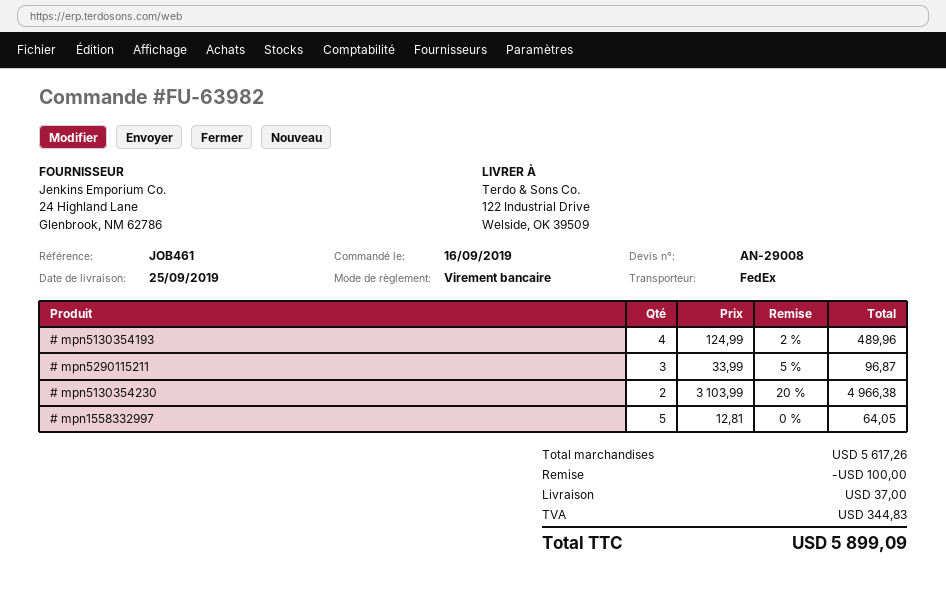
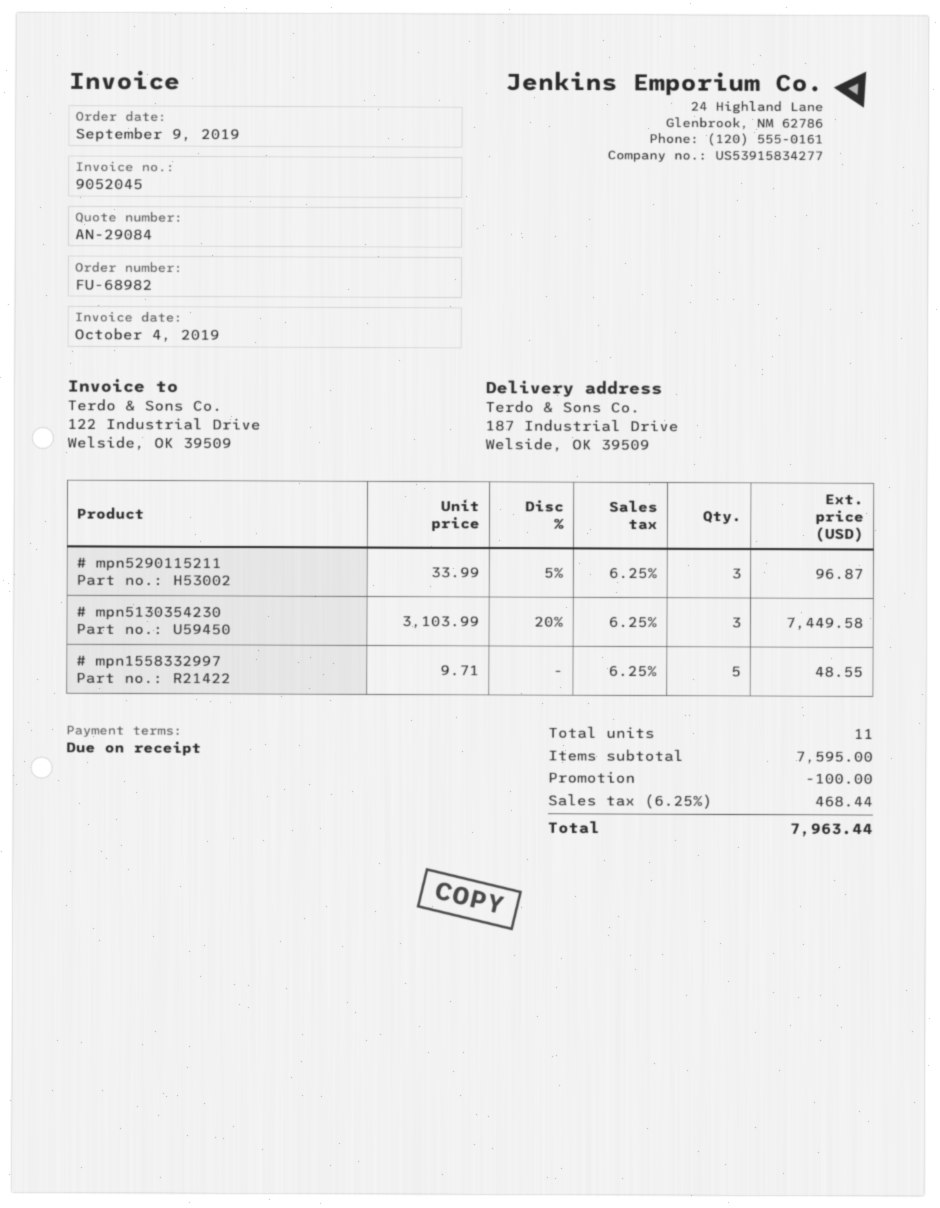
quote number: AN-29008 -> AN-29084
order number: FU-63982 -> FU-68982
order date: 2019-09-16 -> 2019-09-09
ship to: 122 Industrial Drive, Welside, OK 39509 -> 187 Industrial Drive, Welside, OK 39509
# mpn5130354193: 4 x 124.99 - 2% = 489.96 -> none
# mpn5130354230: 2 x 3103.99 - 20% = 4966.38 -> 3 x 3103.99 - 20% = 7449.58
# mpn1558332997: 5 x 12.81 = 64.05 -> 5 x 9.71 = 48.55
subtotal: 5617.26 -> 7595.00
shipping: 37.00 -> none
tax: 344.83 -> 468.44
total: 5899.09 -> 7963.44

